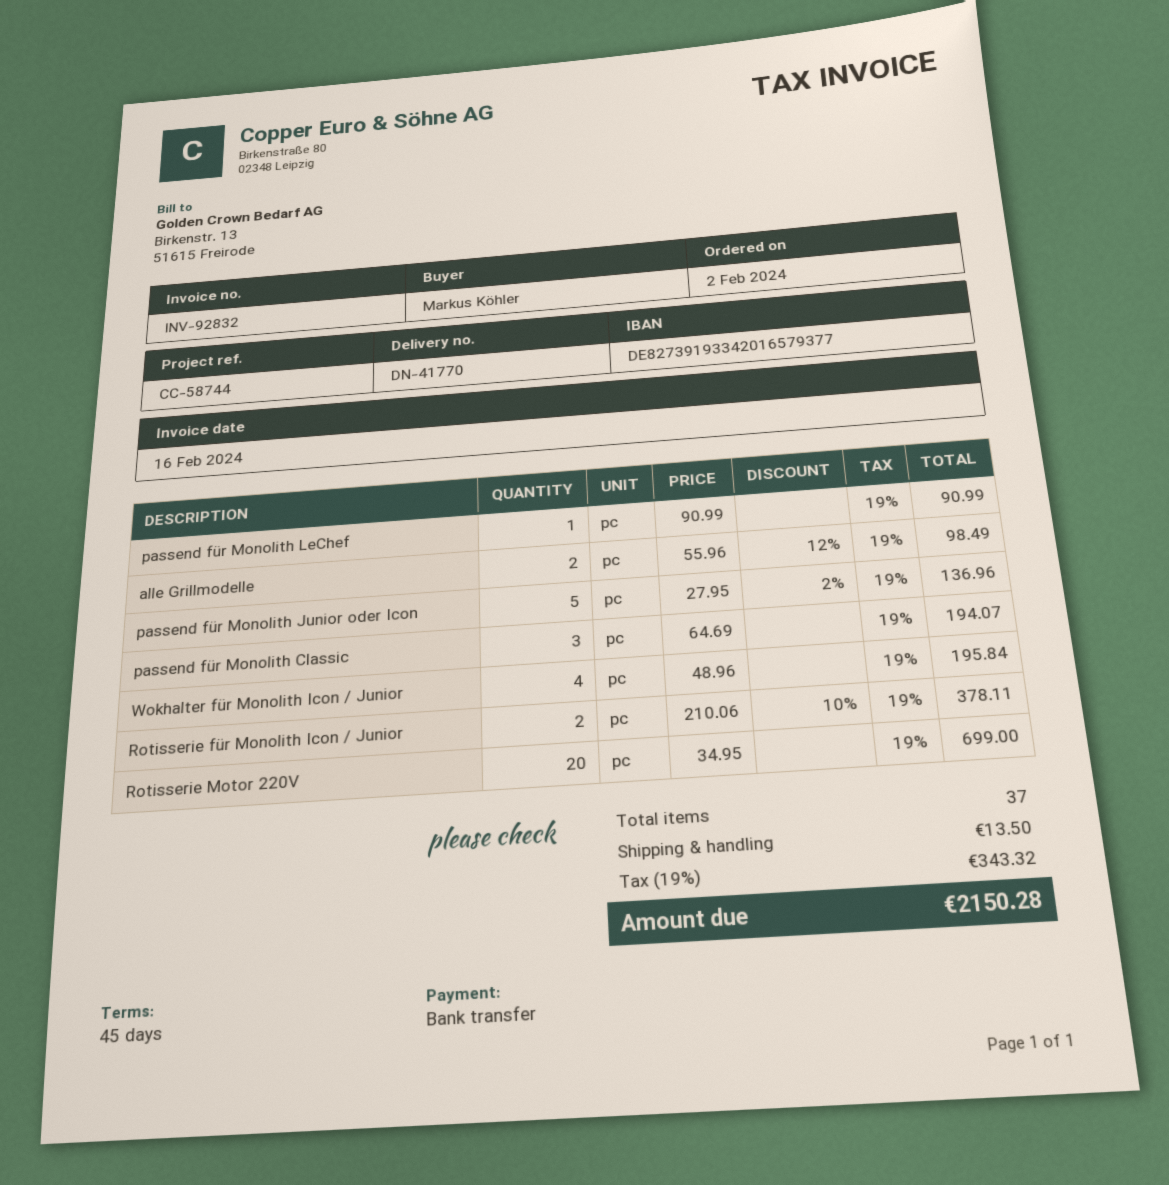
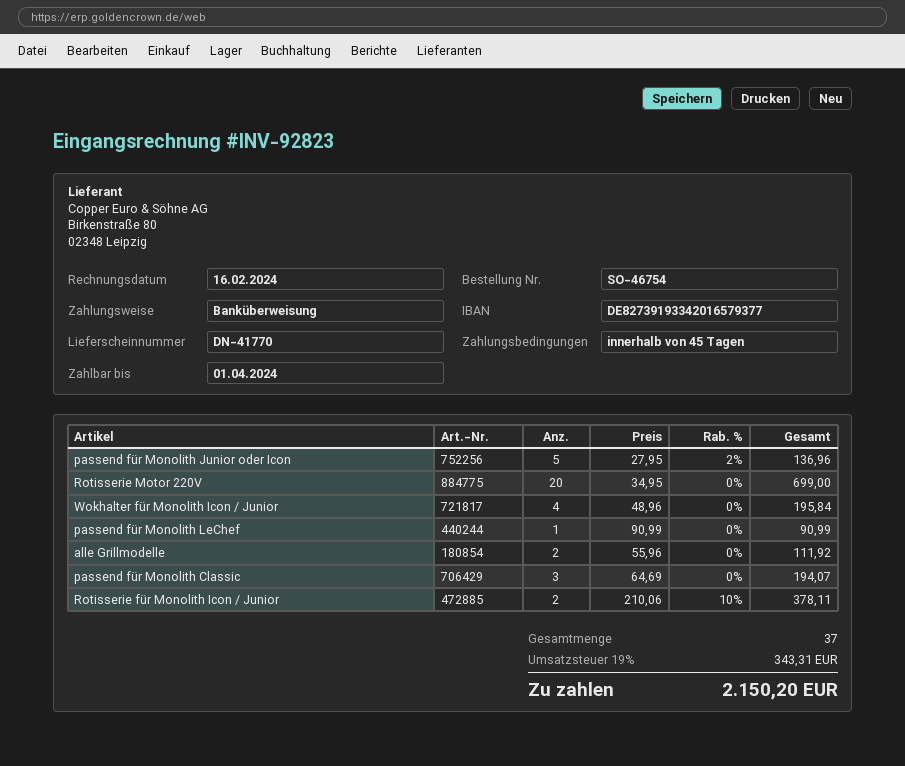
invoice number: INV-92832 -> INV-92823
alle Grillmodelle: 2 x 55.96 - 12% = 98.49 -> 2 x 55.96 = 111.92
shipping: 13.50 -> none
tax: 19% = 343.32 -> 19% = 343.31
total: 2150.28 -> 2150.20

